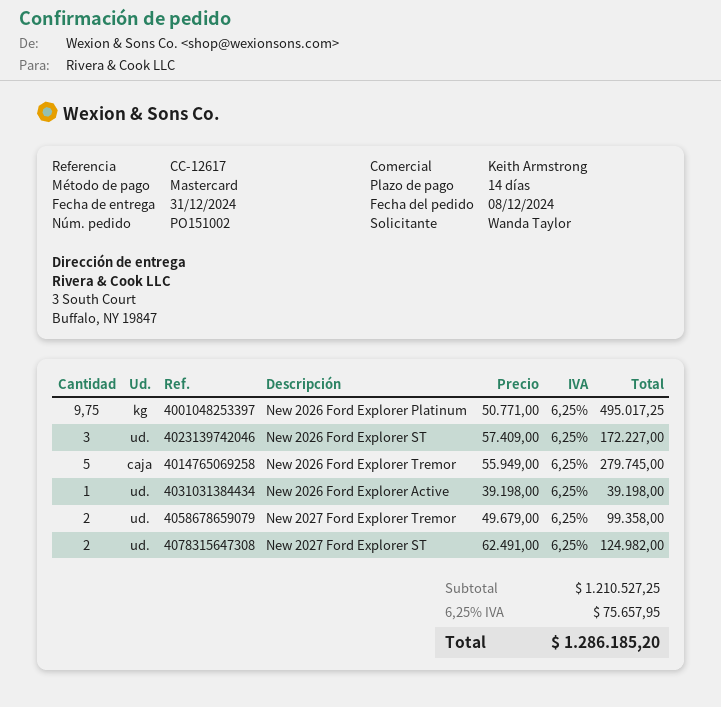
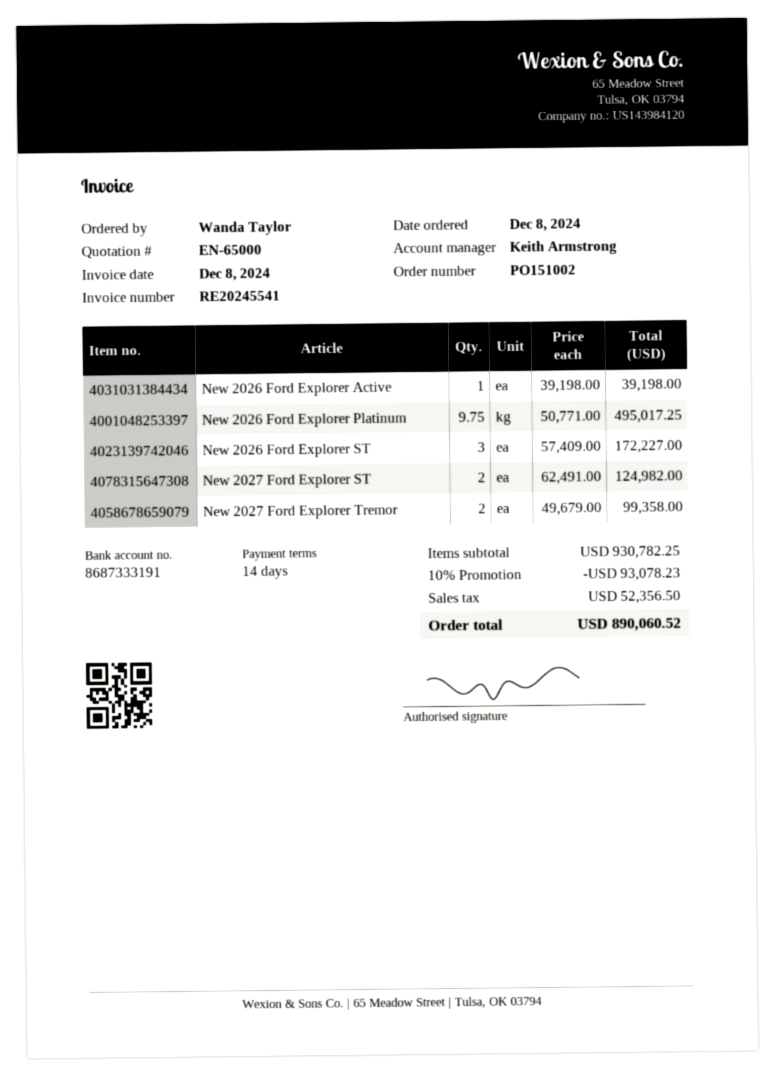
New 2026 Ford Explorer Tremor: 5 x 55949.00 = 279745.00 -> none
subtotal: 1210527.25 -> 930782.25
discount: none -> 10% = 93078.23
tax: 75657.95 -> 52356.50
total: 1286185.20 -> 890060.52

